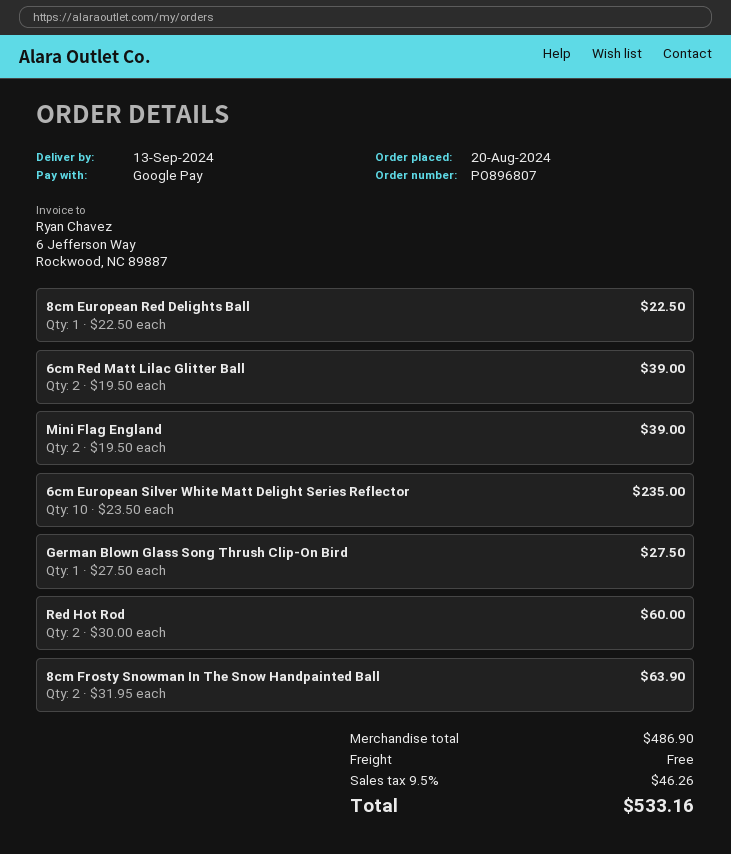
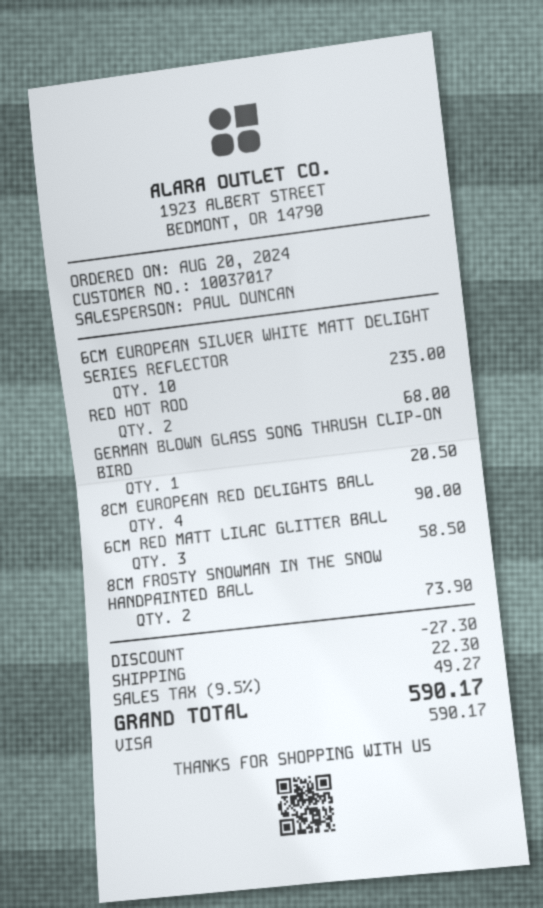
payment method: Google Pay -> Visa
8cm European Red Delights Ball: 1 for 22.50 -> 4 for 90.00
6cm Red Matt Lilac Glitter Ball: 2 for 39.00 -> 3 for 58.50
Mini Flag England: 2 for 39.00 -> none
German Blown Glass Song Thrush Clip-On Bird: 1 for 27.50 -> 1 for 20.50
Red Hot Rod: 2 for 60.00 -> 2 for 68.00
8cm Frosty Snowman In The Snow Handpainted Ball: 2 for 63.90 -> 2 for 73.90
discount: none -> 27.30
shipping: 0.00 -> 22.30
tax: 9.5% = 46.26 -> 9.5% = 49.27
total: 533.16 -> 590.17

